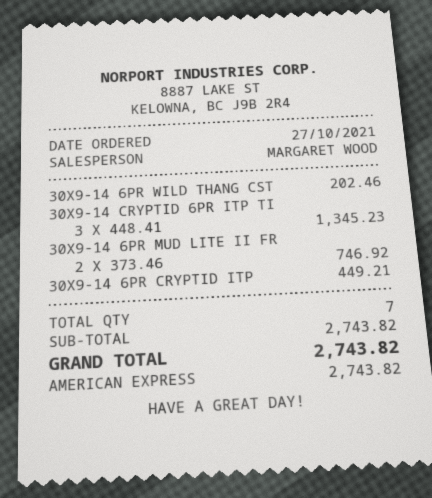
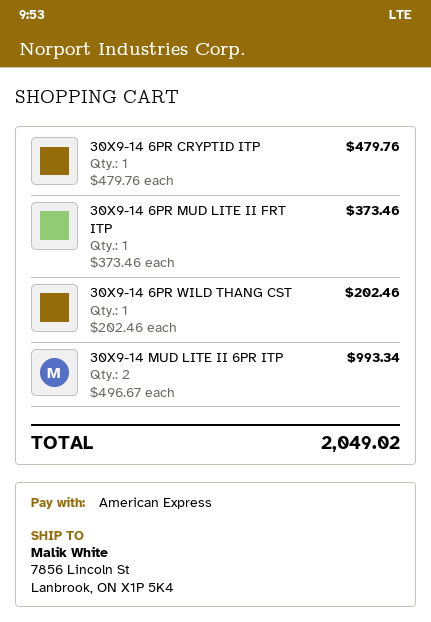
30X9-14 CRYPTID 6PR ITP TI: 3 x 448.41 = 1345.23 -> none
30X9-14 6PR MUD LITE II FR: 2 x 373.46 = 746.92 -> 1 x 373.46 = 373.46
30X9-14 6PR CRYPTID ITP: 1 x 449.21 = 449.21 -> 1 x 479.76 = 479.76
30X9-14 MUD LITE II 6PR ITP: none -> 2 x 496.67 = 993.34
total: 2743.82 -> 2049.02

